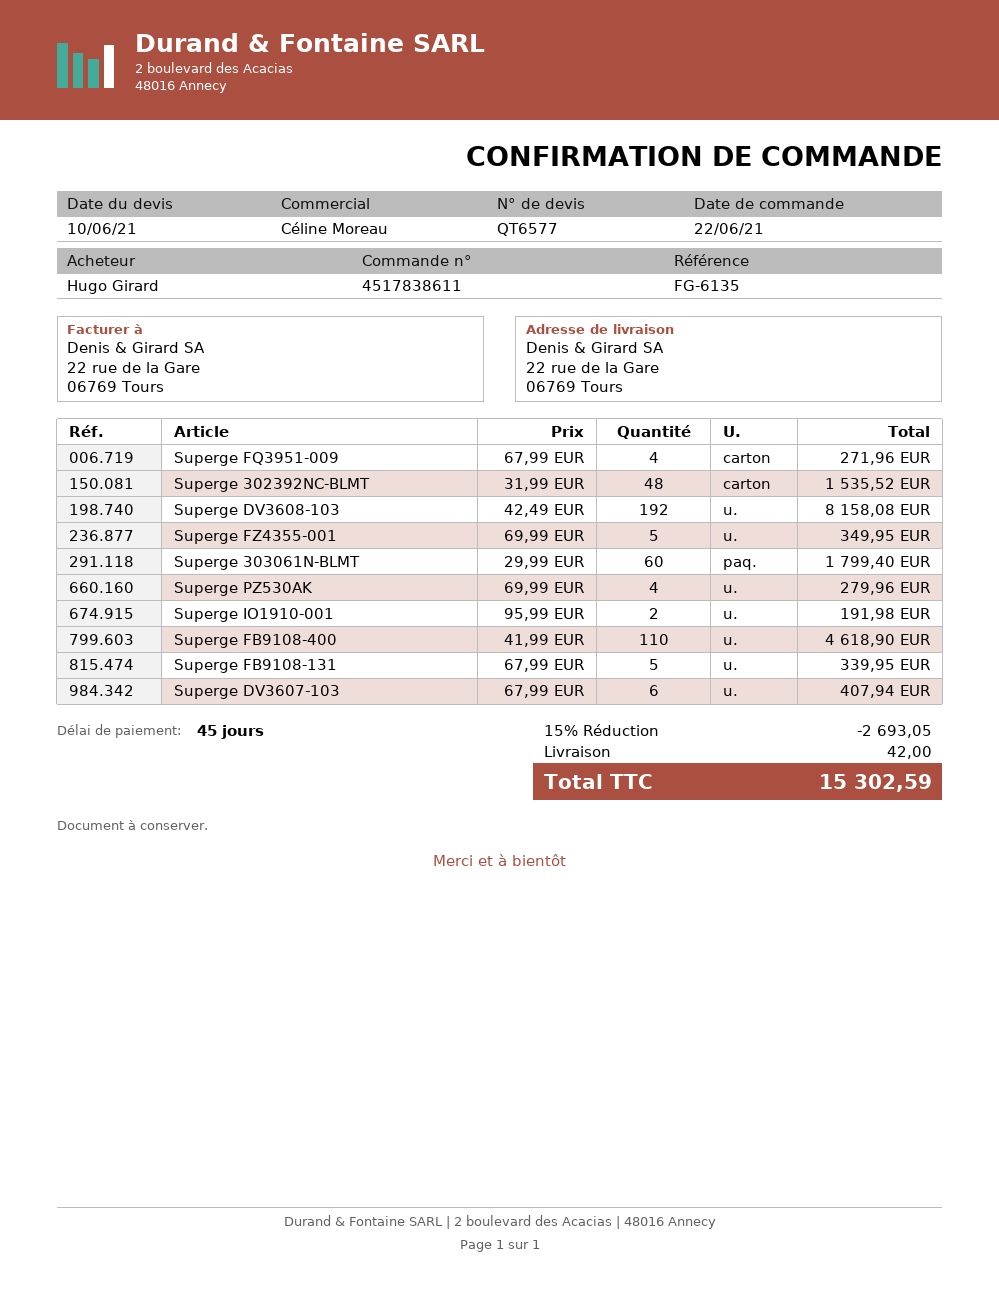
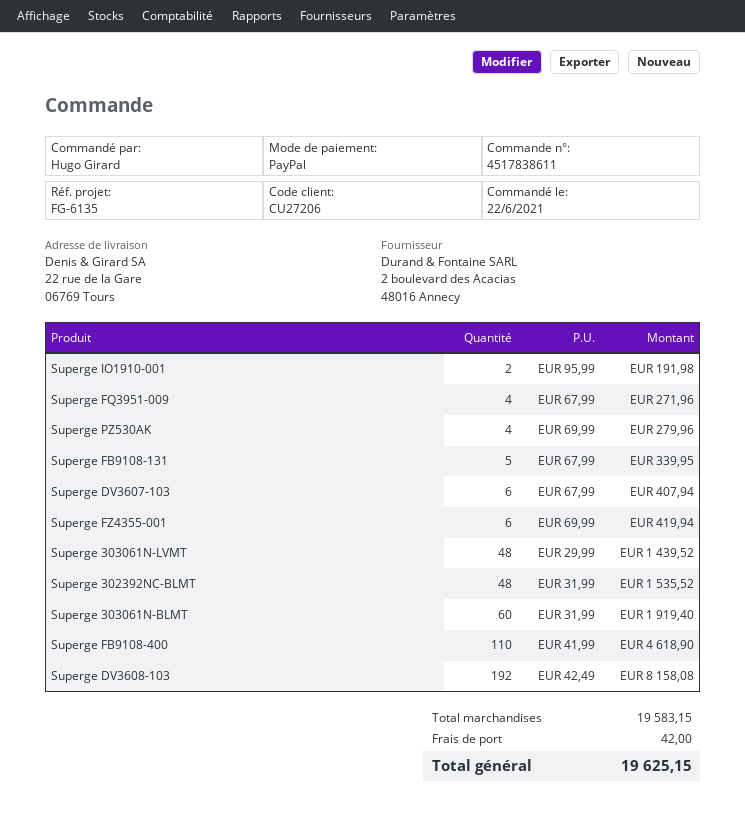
Superge FZ4355-001: 5 x 69.99 = 349.95 -> 6 x 69.99 = 419.94
Superge 303061N-BLMT: 60 x 29.99 = 1799.40 -> 60 x 31.99 = 1919.40
Superge 303061N-LVMT: none -> 48 x 29.99 = 1439.52
discount: 15% = 2693.05 -> none
total: 15302.59 -> 19625.15

